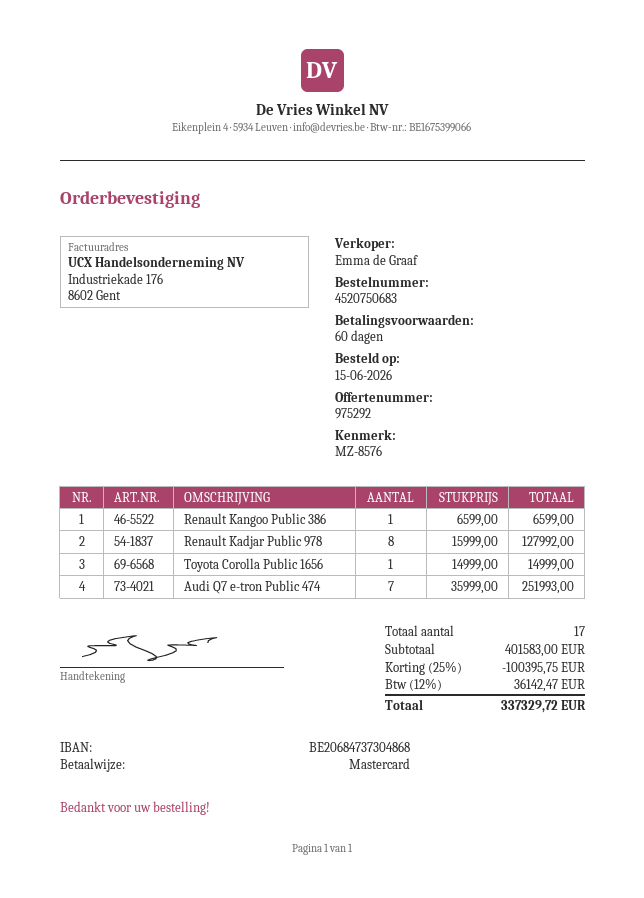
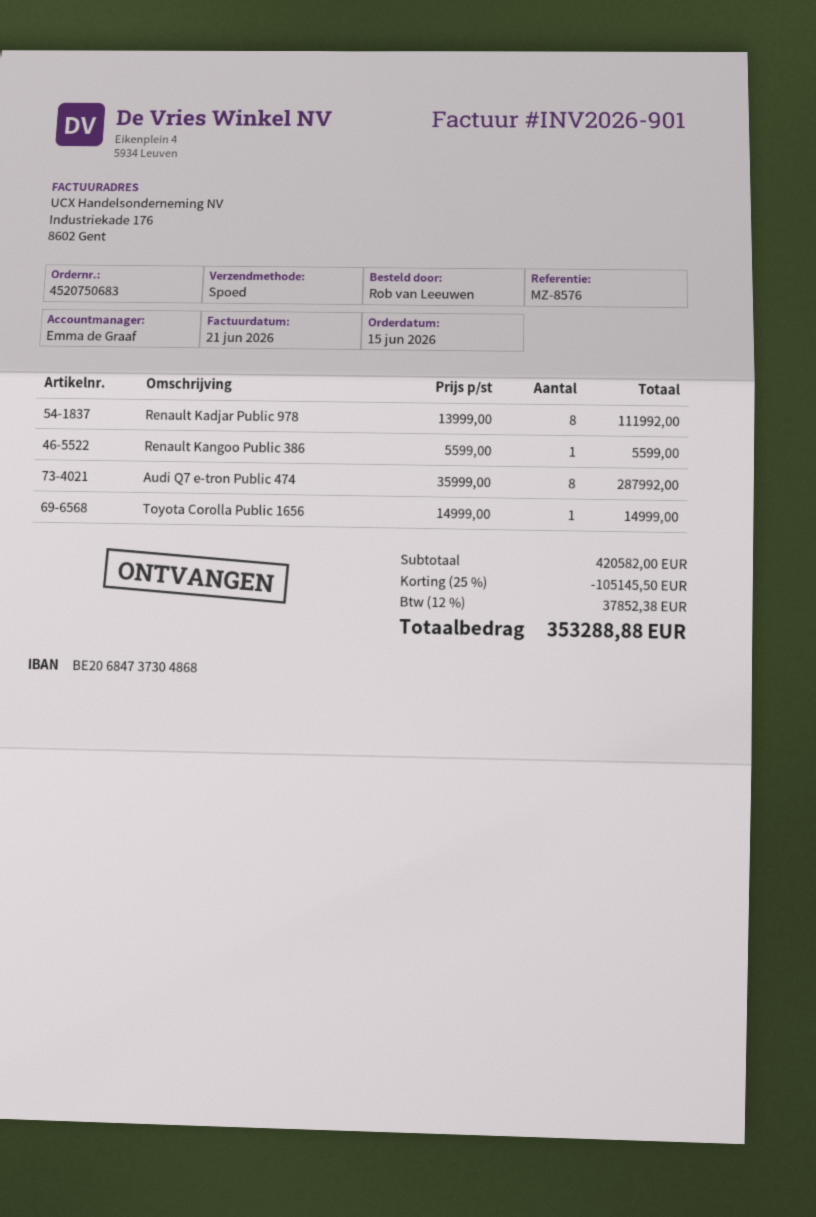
Renault Kangoo Public 386: 1 x 6599.00 = 6599.00 -> 1 x 5599.00 = 5599.00
Renault Kadjar Public 978: 8 x 15999.00 = 127992.00 -> 8 x 13999.00 = 111992.00
Audi Q7 e-tron Public 474: 7 x 35999.00 = 251993.00 -> 8 x 35999.00 = 287992.00
subtotal: 401583.00 -> 420582.00
discount: 25% = 100395.75 -> 25% = 105145.50
tax: 12% = 36142.47 -> 12% = 37852.38
total: 337329.72 -> 353288.88

